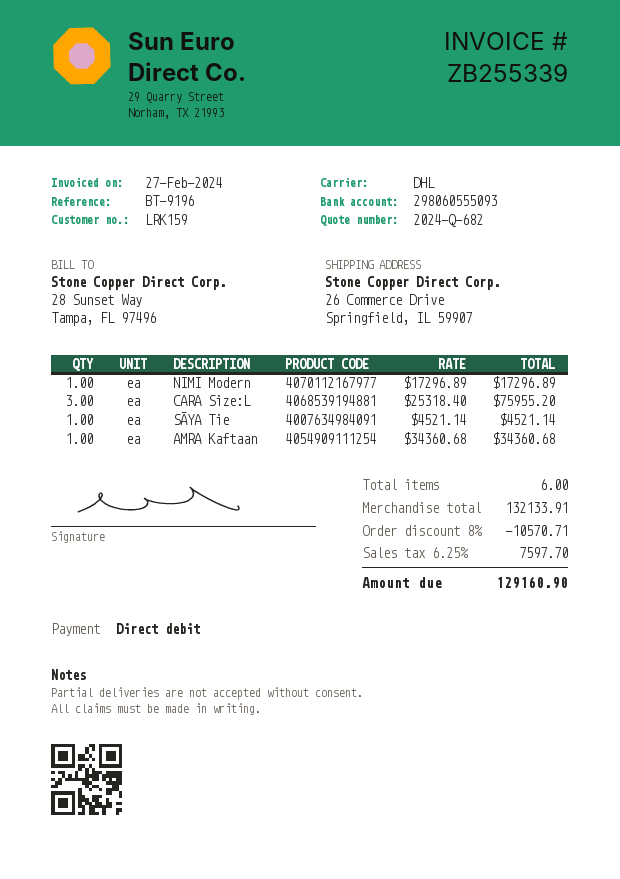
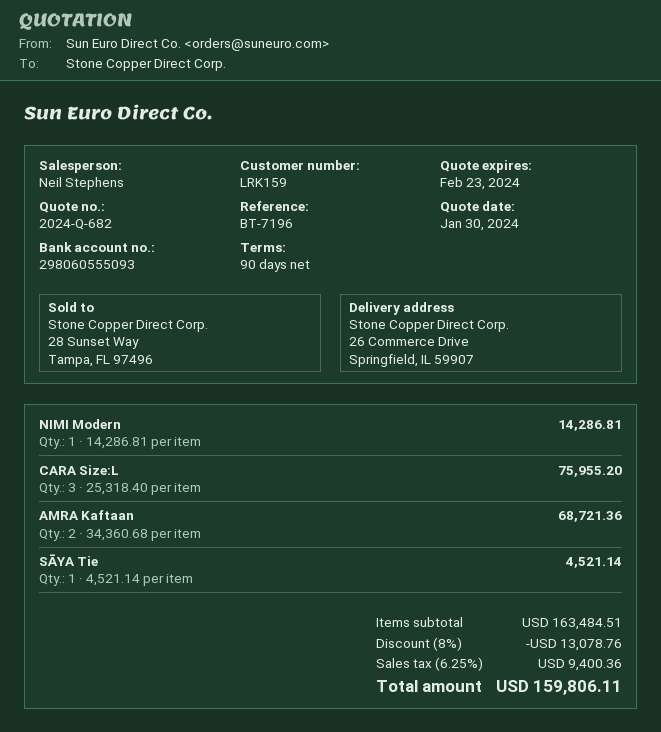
reference: BT-9196 -> BT-7196
NIMI Modern: 1 x 17296.89 = 17296.89 -> 1 x 14286.81 = 14286.81
AMRA Kaftaan: 1 x 34360.68 = 34360.68 -> 2 x 34360.68 = 68721.36
subtotal: 132133.91 -> 163484.51
discount: 8% = 10570.71 -> 8% = 13078.76
tax: 6.25% = 7597.70 -> 6.25% = 9400.36
total: 129160.90 -> 159806.11

